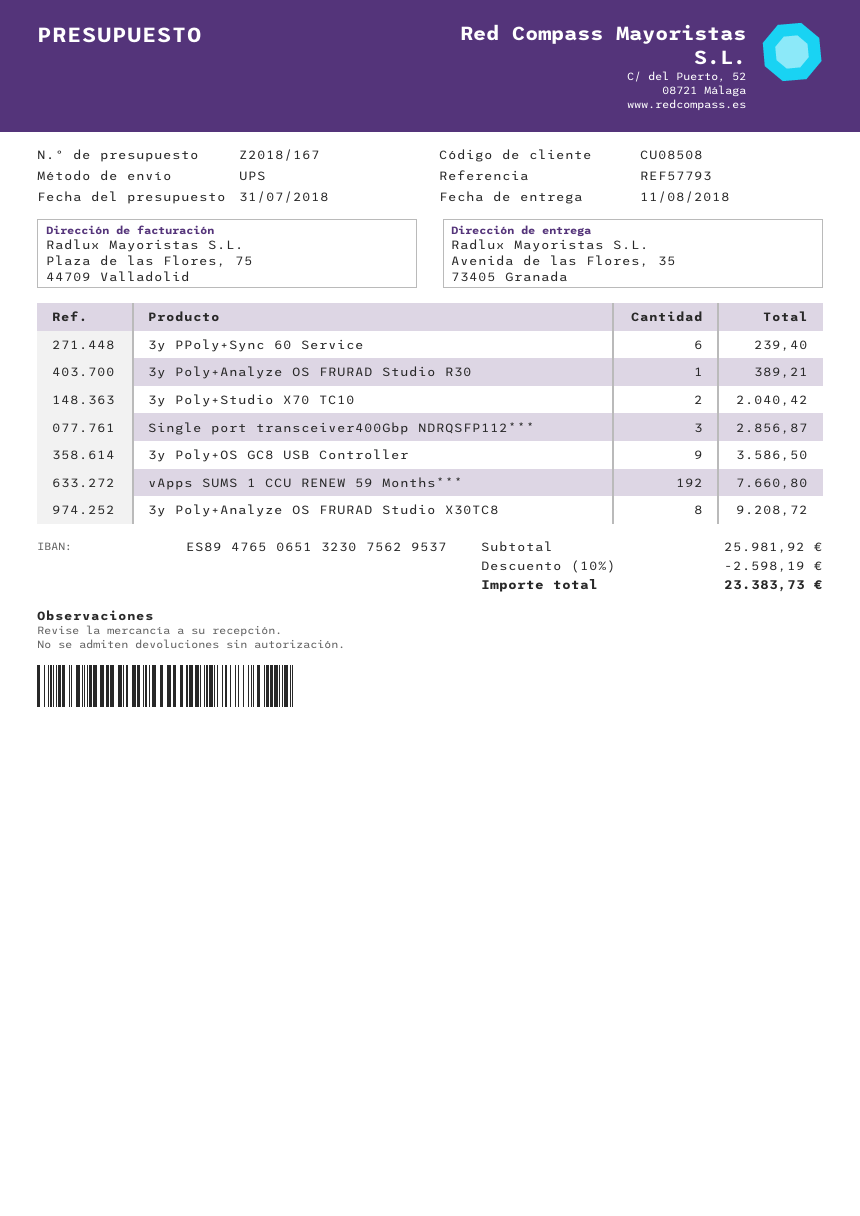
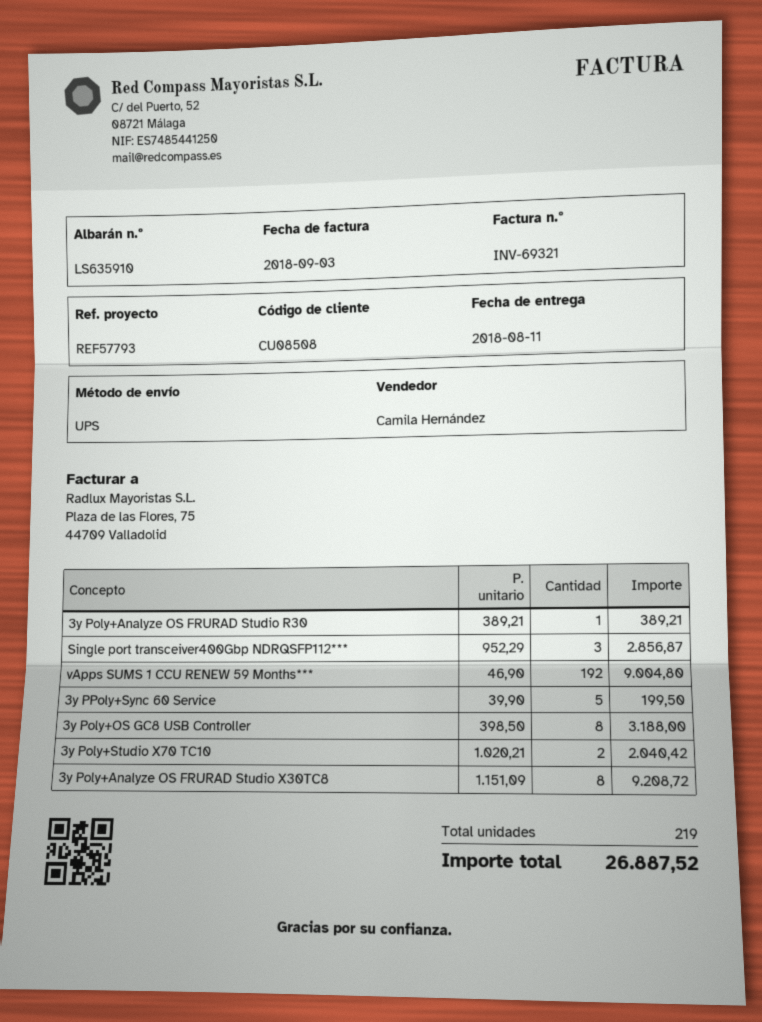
3y PPoly+Sync 60 Service: 6 for 239.40 -> 5 for 199.50
3y Poly+OS GC8 USB Controller: 9 for 3586.50 -> 8 for 3188.00
vApps SUMS 1 CCU RENEW 59 Months***: 192 for 7660.80 -> 192 for 9004.80
discount: 10% = 2598.19 -> none
total: 23383.73 -> 26887.52

